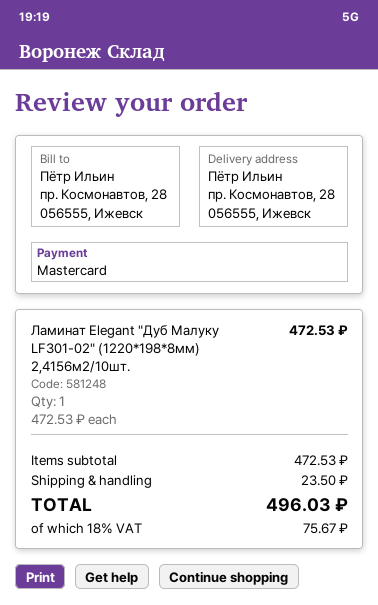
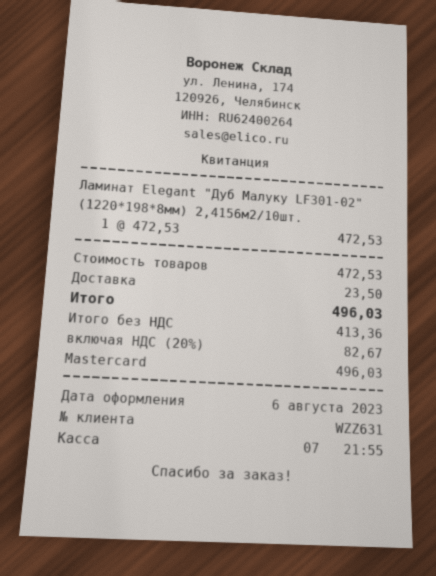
tax: 18% = 75.67 -> 20% = 82.67

